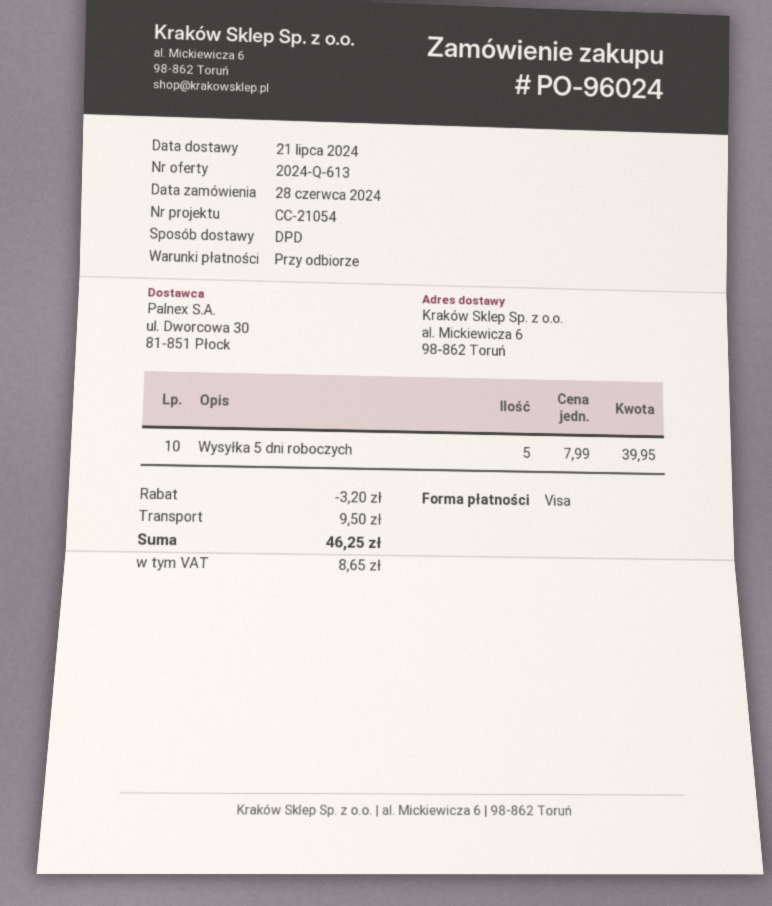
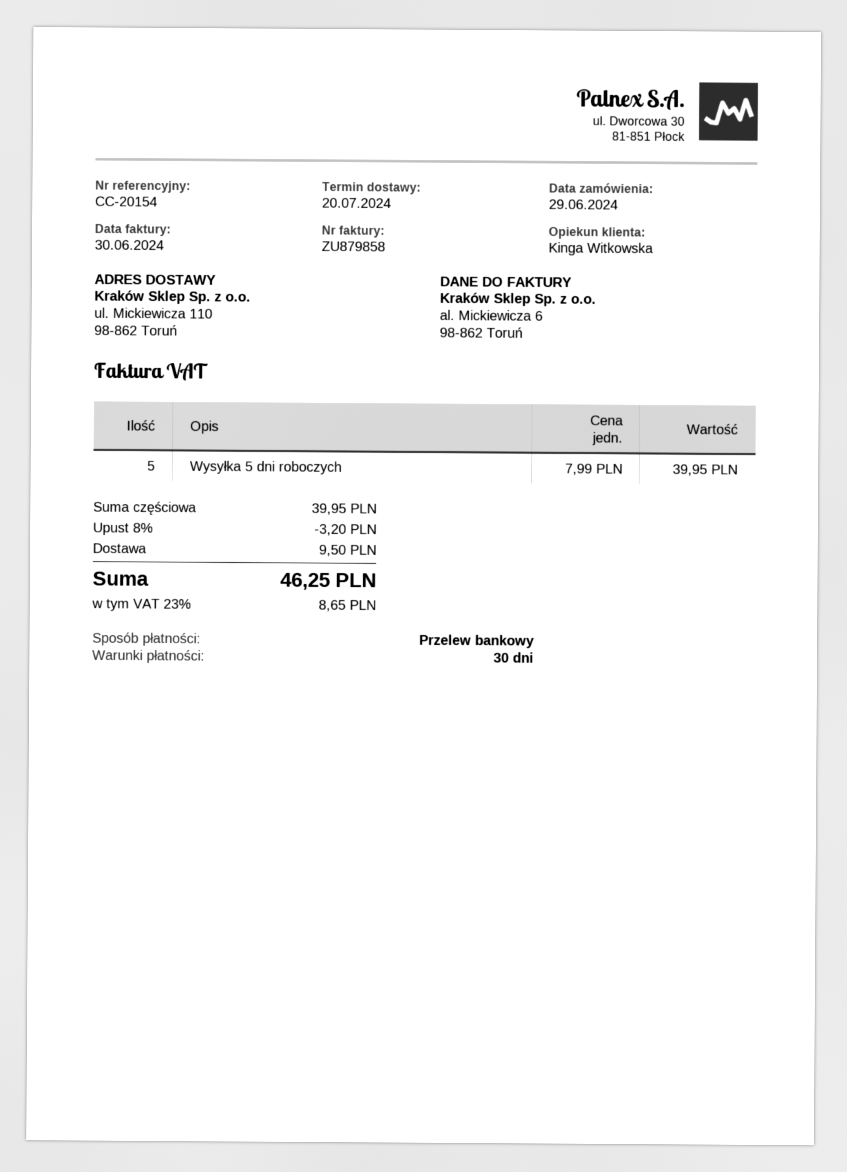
order date: 2024-06-28 -> 2024-06-29
delivery date: 2024-07-21 -> 2024-07-20
payment terms: on receipt -> 30 days
reference: CC-21054 -> CC-20154
payment method: Visa -> bank transfer
ship to: al. Mickiewicza 6, 98-862 Toruń -> ul. Mickiewicza 110, 98-862 Toruń

